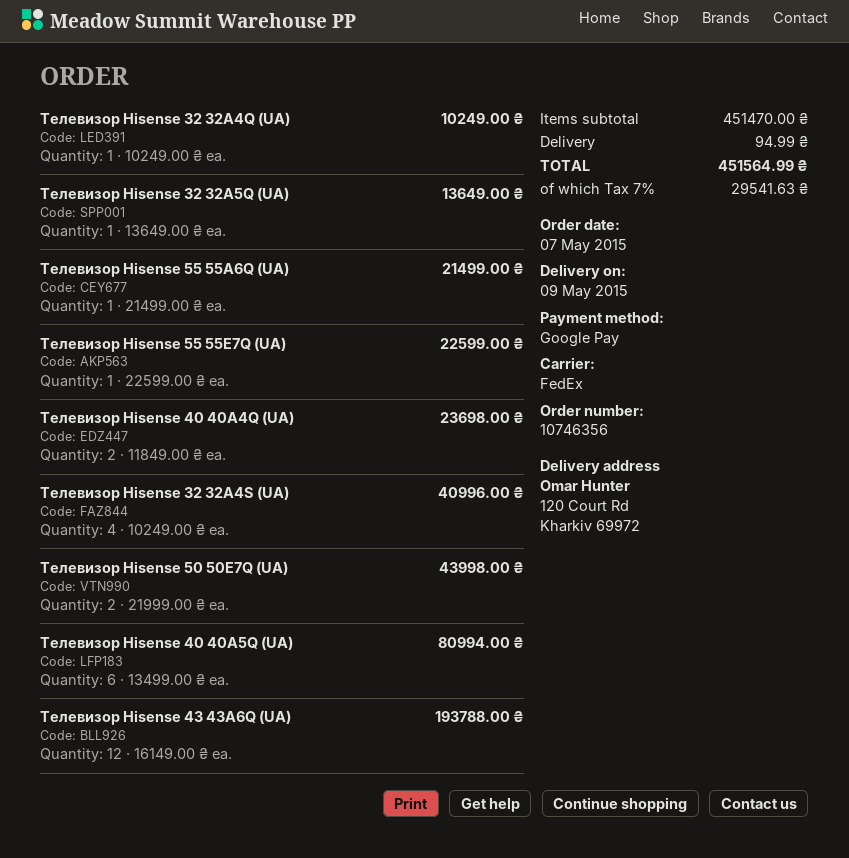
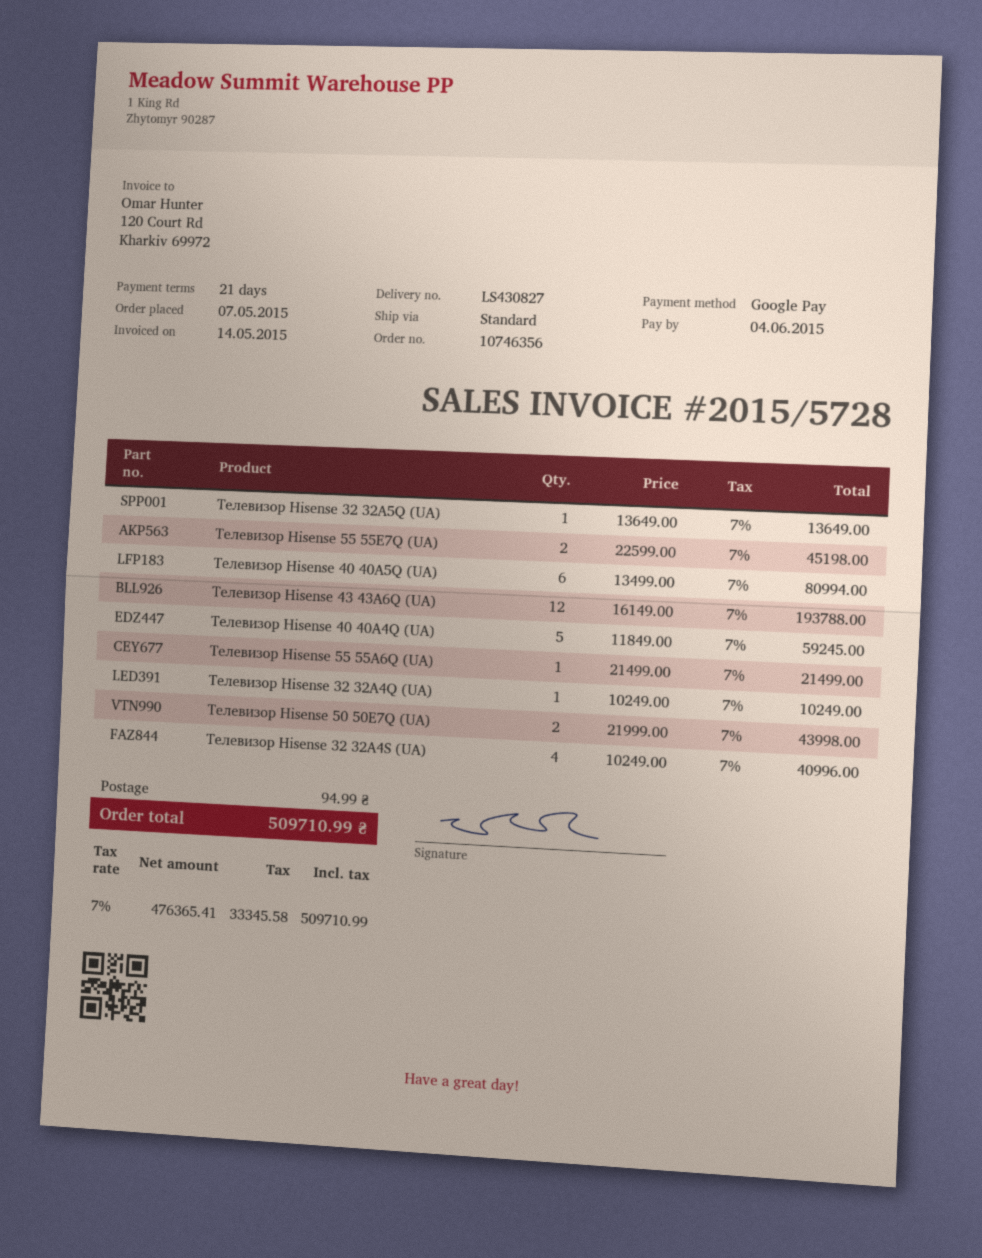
shipping method: FedEx -> standard
Телевизор Hisense 55 55E7Q (UA): 1 x 22599.00 = 22599.00 -> 2 x 22599.00 = 45198.00
Телевизор Hisense 40 40A4Q (UA): 2 x 11849.00 = 23698.00 -> 5 x 11849.00 = 59245.00
tax: 7% = 29541.63 -> 7% = 33345.58
total: 451564.99 -> 509710.99

